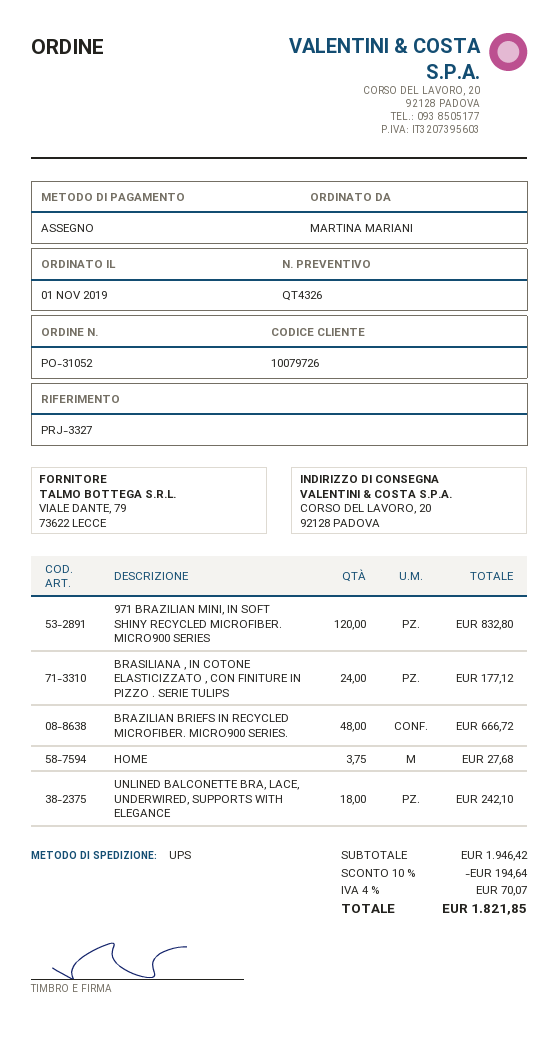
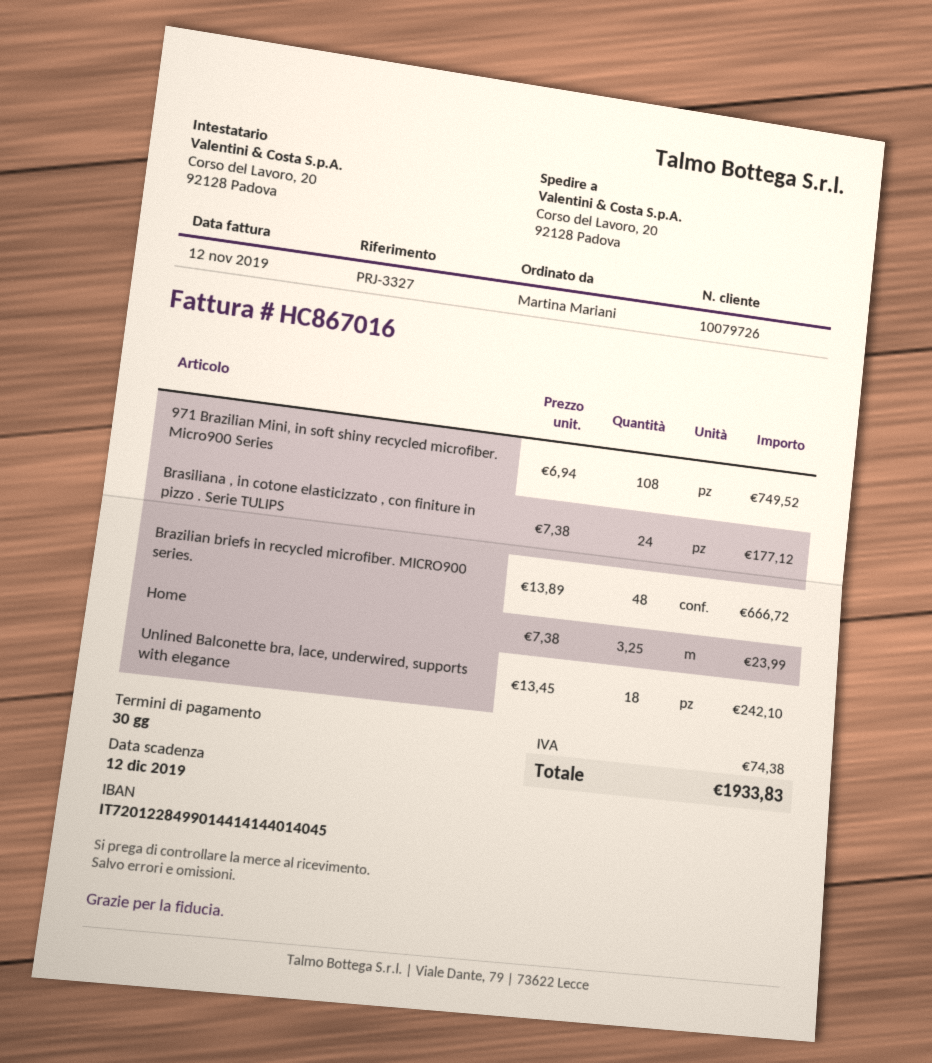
971 BRAZILIAN MINI, IN SOFT SHINY RECYCLED MICROFIBER. MICRO900 SERIES: 120 for 832.80 -> 108 for 749.52
HOME: 3.75 for 27.68 -> 3.25 for 23.99
discount: 10% = 194.64 -> none
tax: 70.07 -> 74.38
total: 1821.85 -> 1933.83

